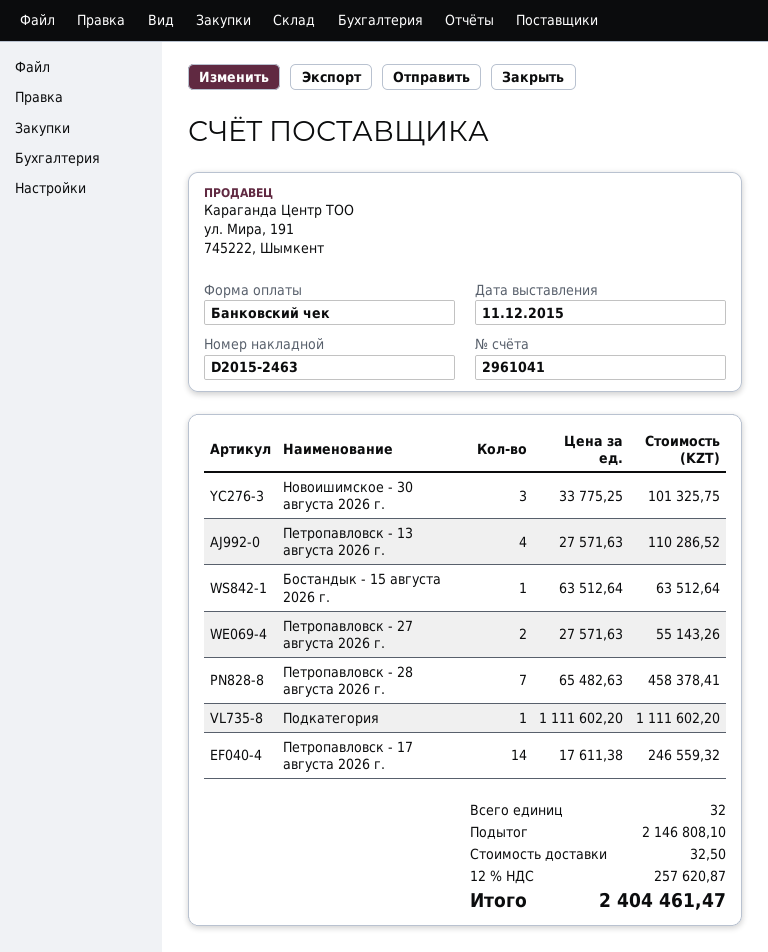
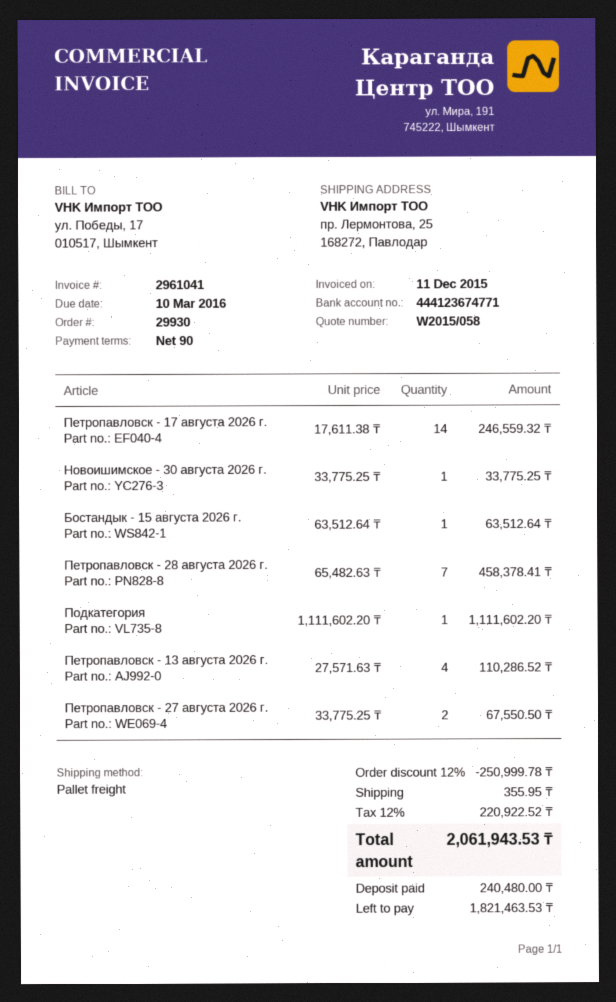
Новоишимское - 30 августа 2026 г.: 3 x 33775.25 = 101325.75 -> 1 x 33775.25 = 33775.25
Петропавловск - 27 августа 2026 г.: 2 x 27571.63 = 55143.26 -> 2 x 33775.25 = 67550.50
discount: none -> 12% = 250999.78
shipping: 32.50 -> 355.95
tax: 12% = 257620.87 -> 12% = 220922.52
total: 2404461.47 -> 2061943.53

